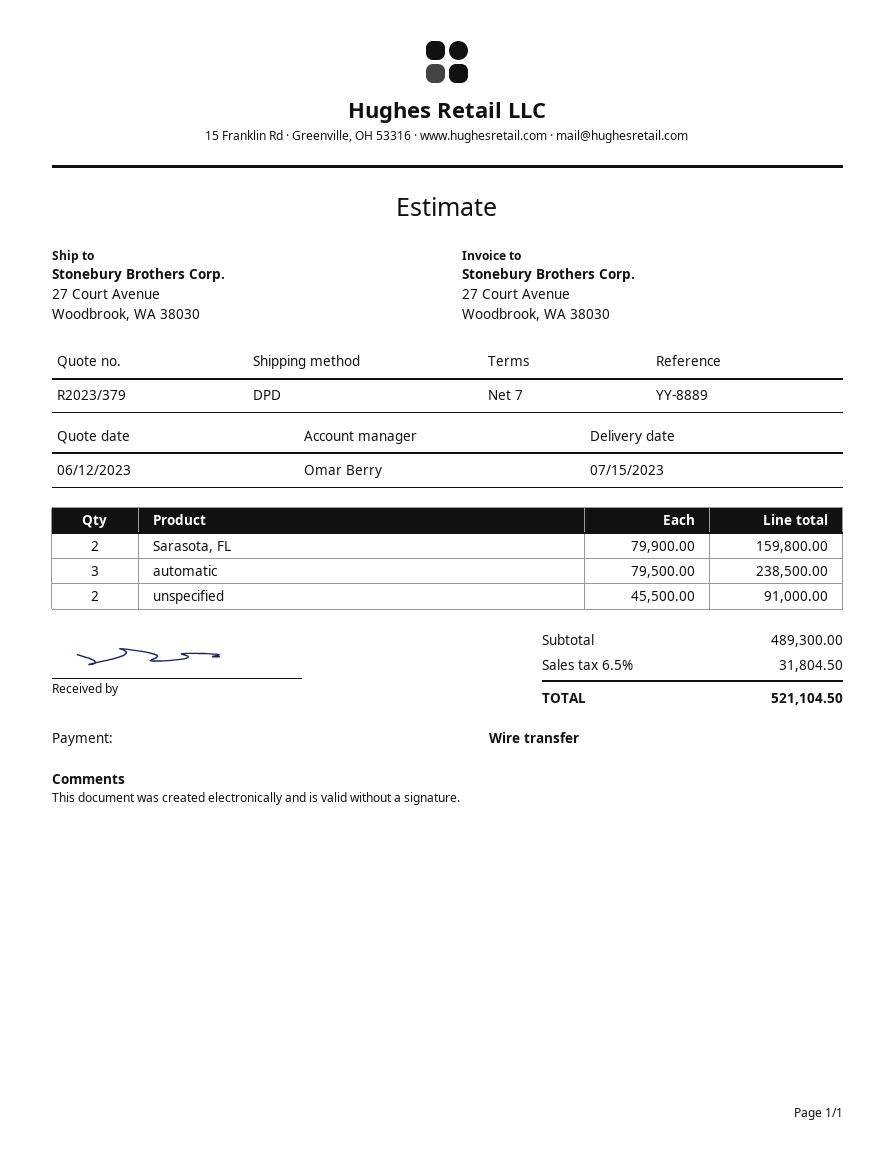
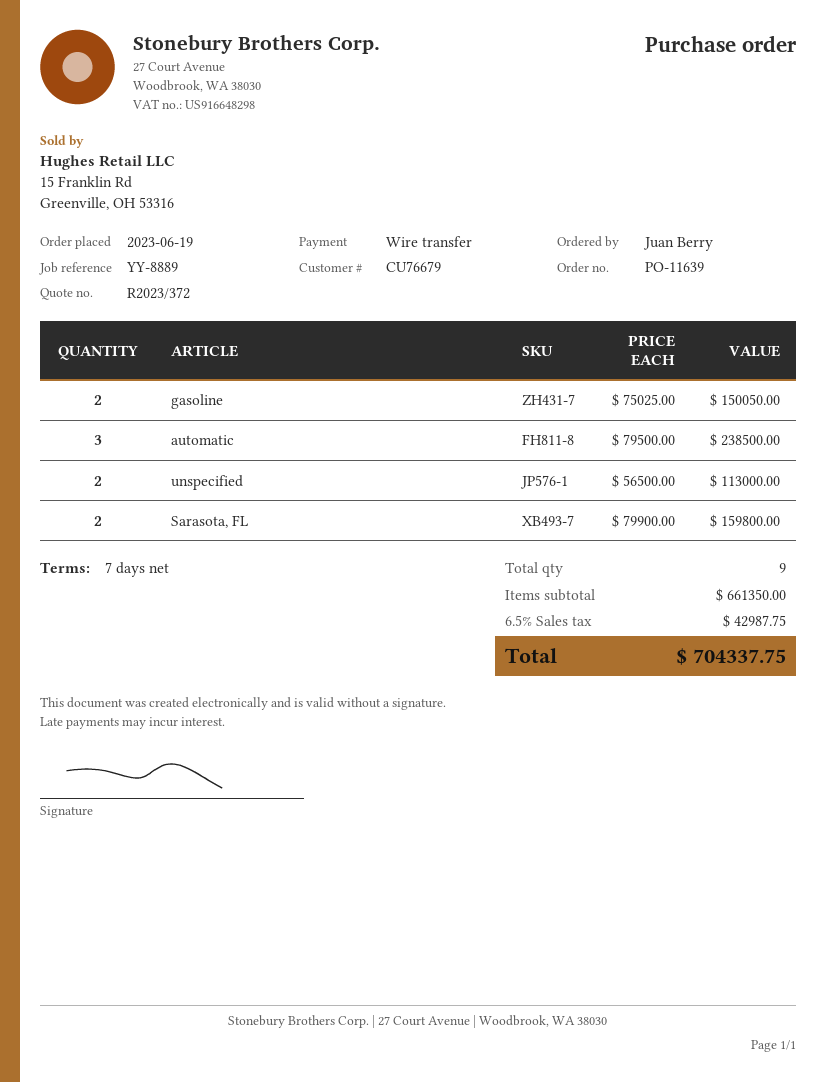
quote number: R2023/379 -> R2023/372
unspecified: 2 x 45500.00 = 91000.00 -> 2 x 56500.00 = 113000.00
gasoline: none -> 2 x 75025.00 = 150050.00
subtotal: 489300.00 -> 661350.00
tax: 6.5% = 31804.50 -> 6.5% = 42987.75
total: 521104.50 -> 704337.75

